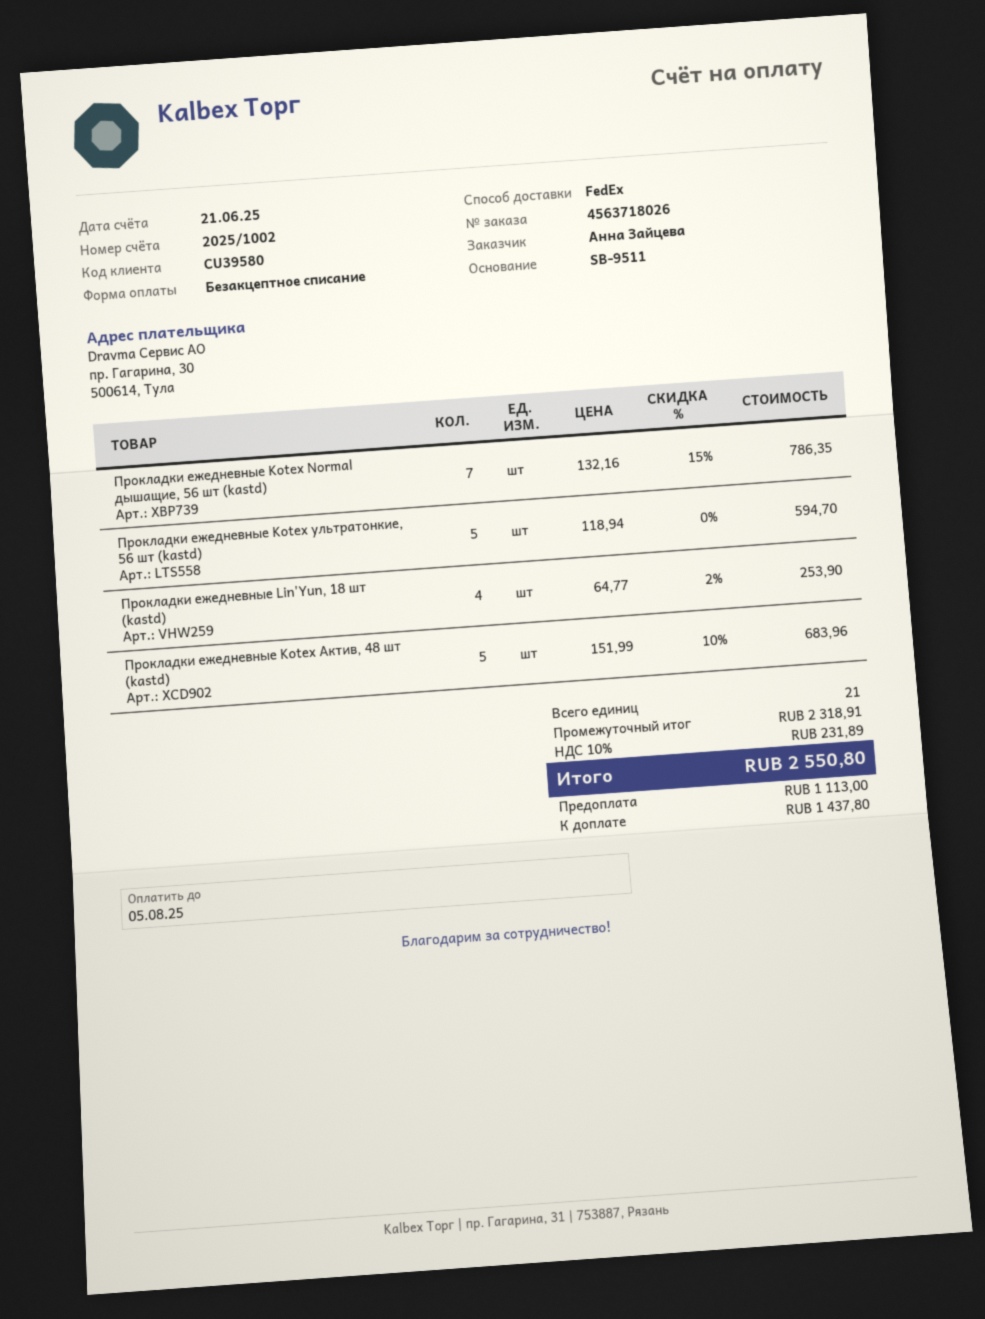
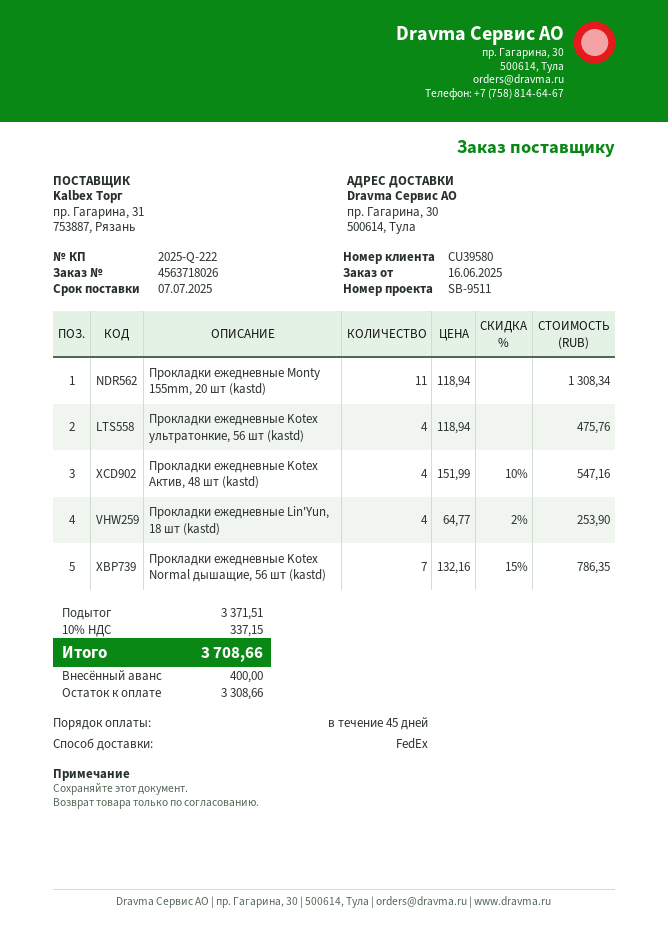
Прокладки ежедневные Kotex ультратонкие, 56 шт (kastd): 5 x 118.94 = 594.70 -> 4 x 118.94 = 475.76
Прокладки ежедневные Kotex Актив, 48 шт (kastd): 5 x 151.99 - 10% = 683.96 -> 4 x 151.99 - 10% = 547.16
Прокладки ежедневные Monty 155mm, 20 шт (kastd): none -> 11 x 118.94 = 1308.34
subtotal: 2318.91 -> 3371.51
tax: 10% = 231.89 -> 10% = 337.15
total: 2550.80 -> 3708.66
deposit: 1113.00 -> 400.00
balance: 1437.80 -> 3308.66

